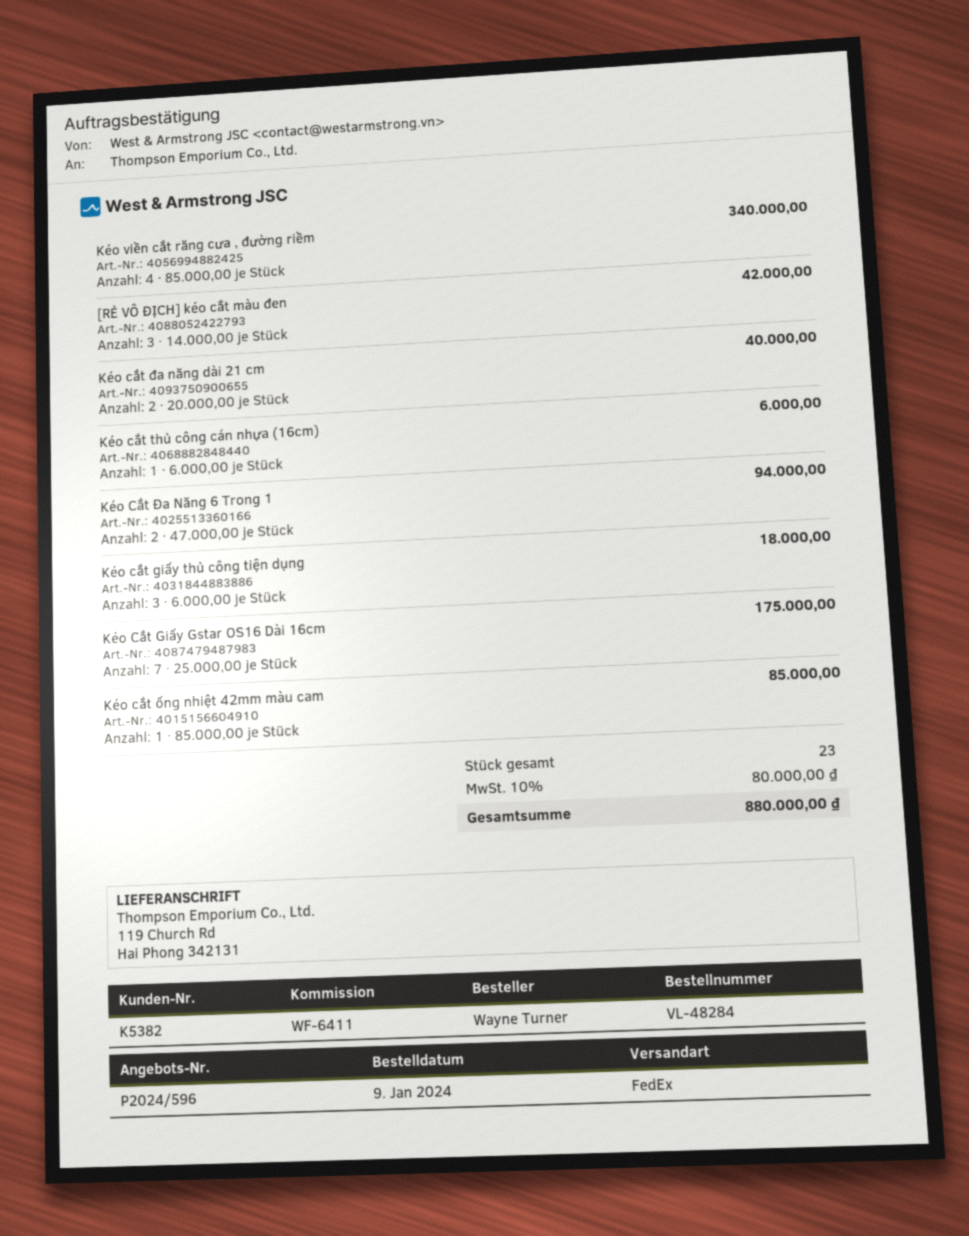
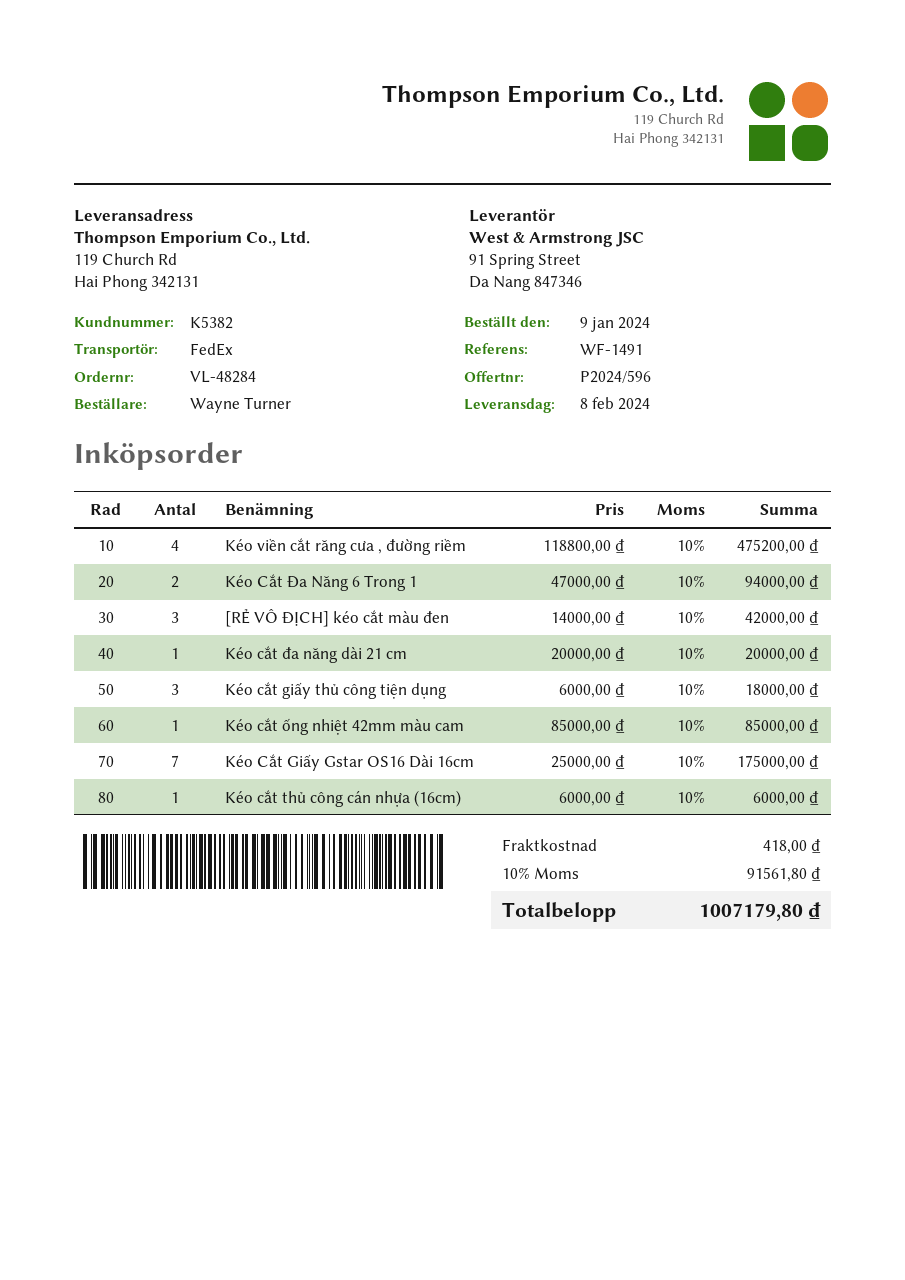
reference: WF-6411 -> WF-1491
Kéo viền cắt răng cưa , đường riềm: 4 x 85000.00 = 340000.00 -> 4 x 118800.00 = 475200.00
Kéo cắt đa năng dài 21 cm: 2 x 20000.00 = 40000.00 -> 1 x 20000.00 = 20000.00
shipping: none -> 418.00
tax: 10% = 80000.00 -> 10% = 91561.80
total: 880000.00 -> 1007179.80

